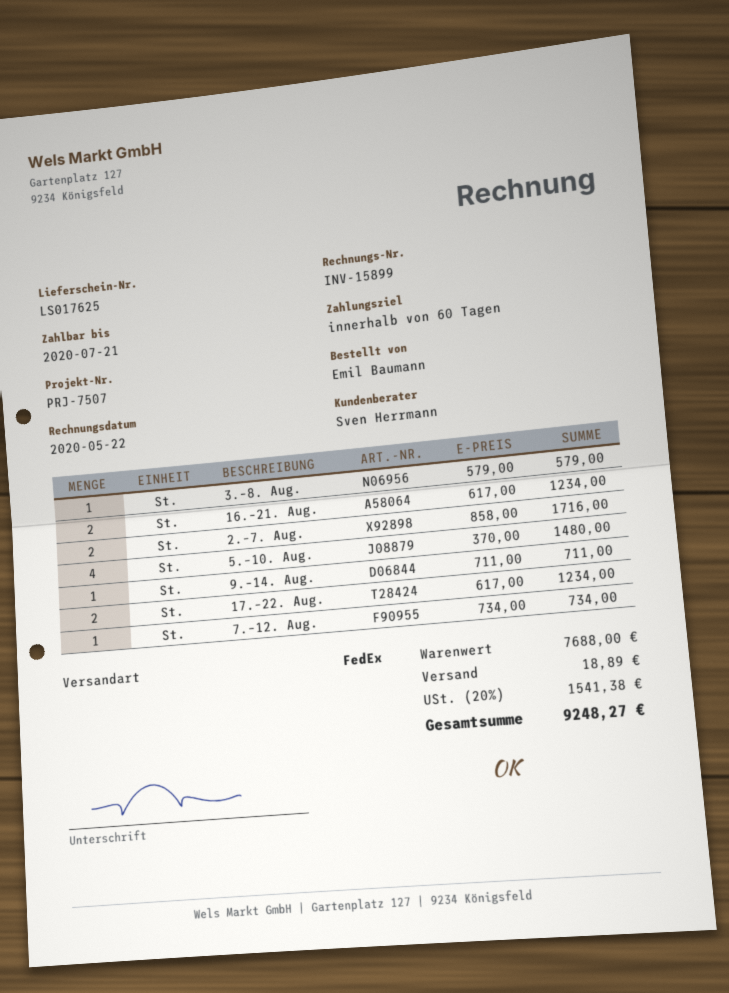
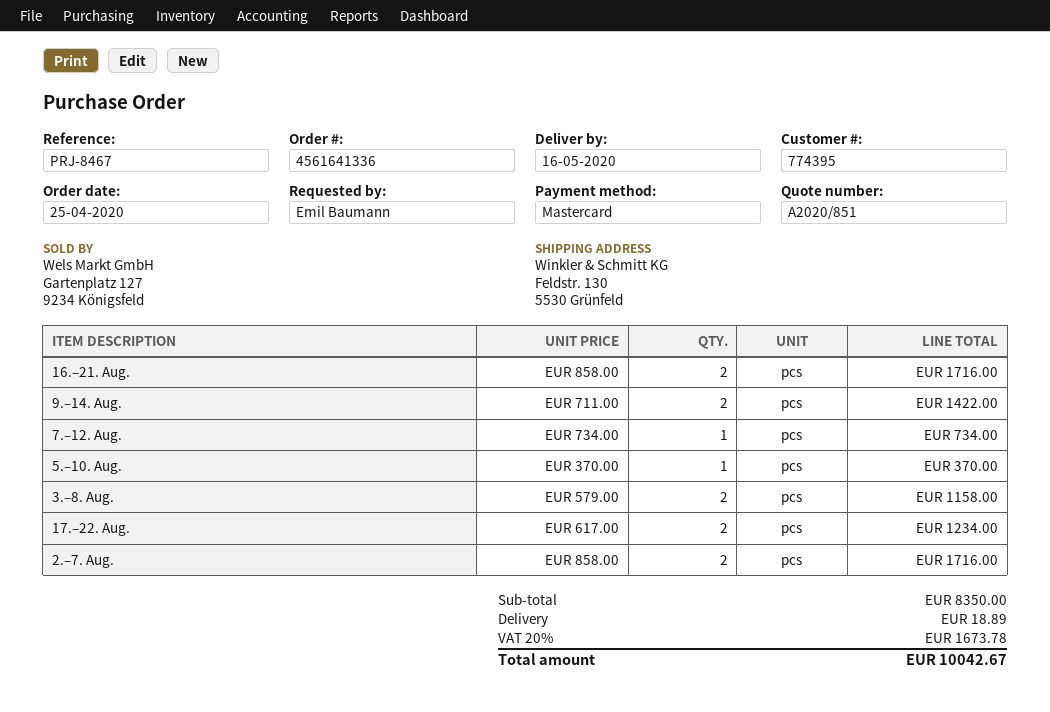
reference: PRJ-7507 -> PRJ-8467
3.–8. Aug.: 1 x 579.00 = 579.00 -> 2 x 579.00 = 1158.00
16.–21. Aug.: 2 x 617.00 = 1234.00 -> 2 x 858.00 = 1716.00
5.–10. Aug.: 4 x 370.00 = 1480.00 -> 1 x 370.00 = 370.00
9.–14. Aug.: 1 x 711.00 = 711.00 -> 2 x 711.00 = 1422.00
subtotal: 7688.00 -> 8350.00
tax: 20% = 1541.38 -> 20% = 1673.78
total: 9248.27 -> 10042.67

